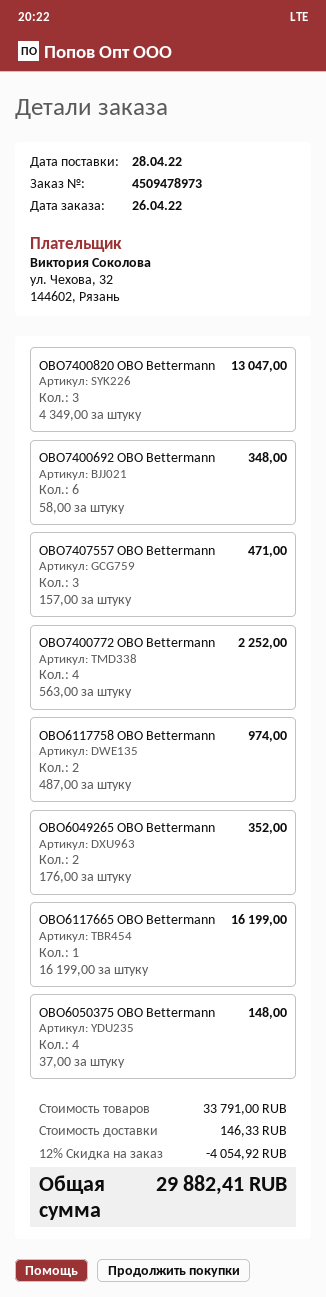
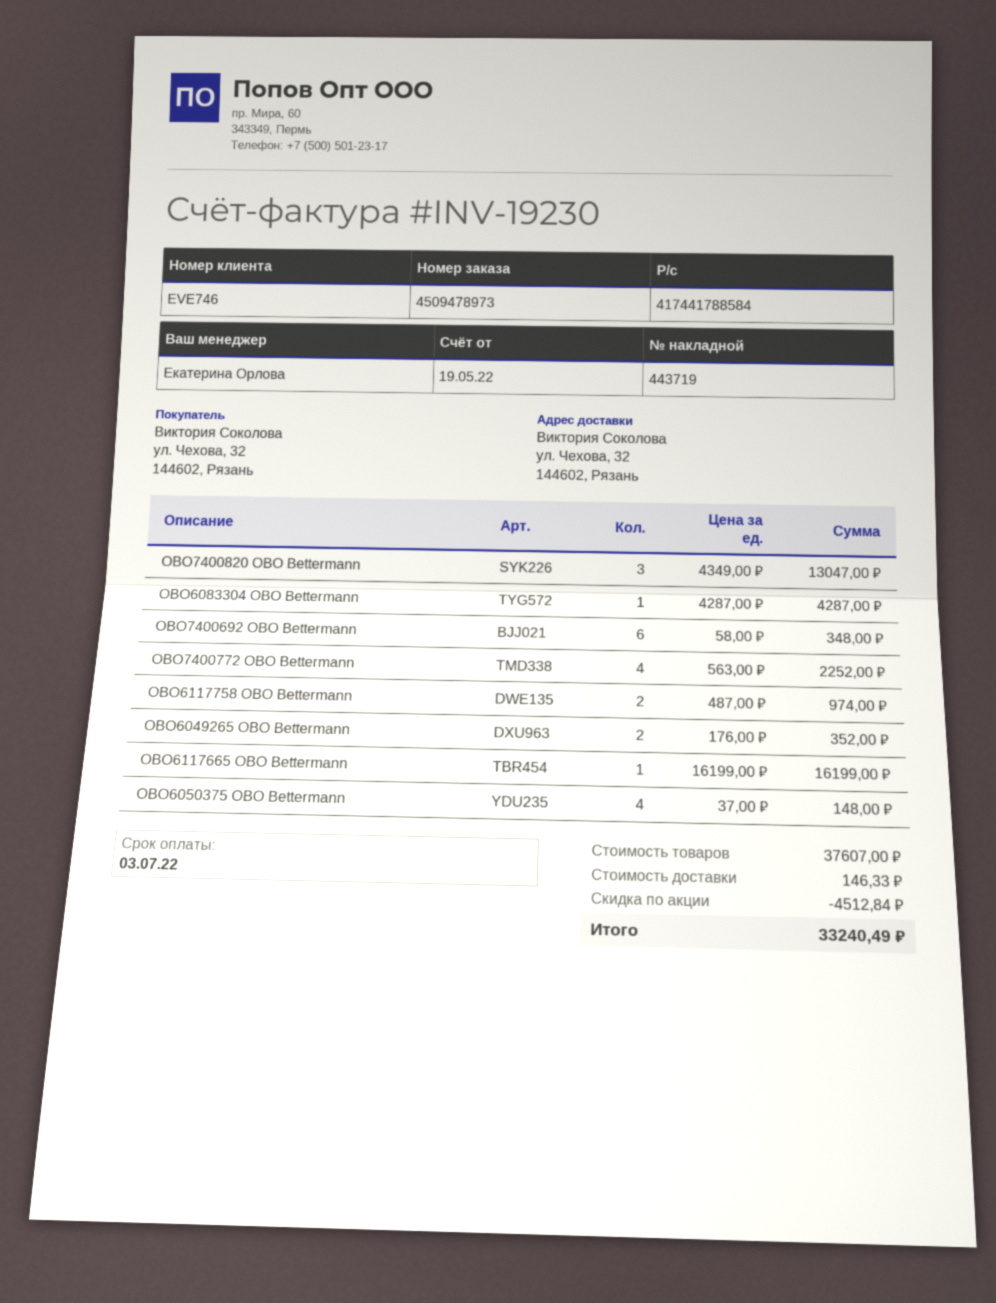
OBO7407557 OBO Bettermann: 3 x 157.00 = 471.00 -> none
OBO6083304 OBO Bettermann: none -> 1 x 4287.00 = 4287.00
subtotal: 33791.00 -> 37607.00
discount: 4054.92 -> 4512.84
total: 29882.41 -> 33240.49

